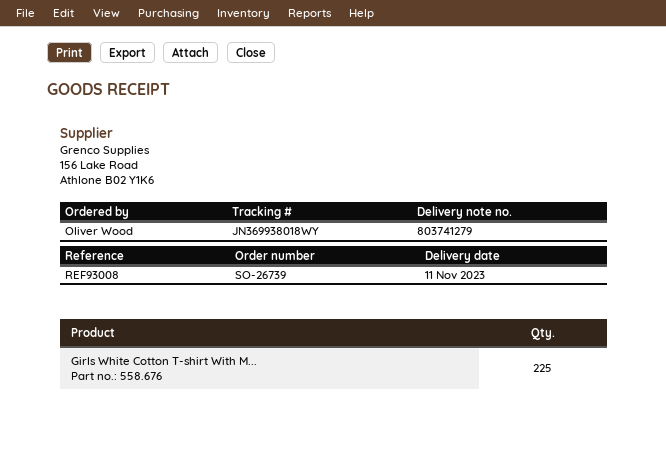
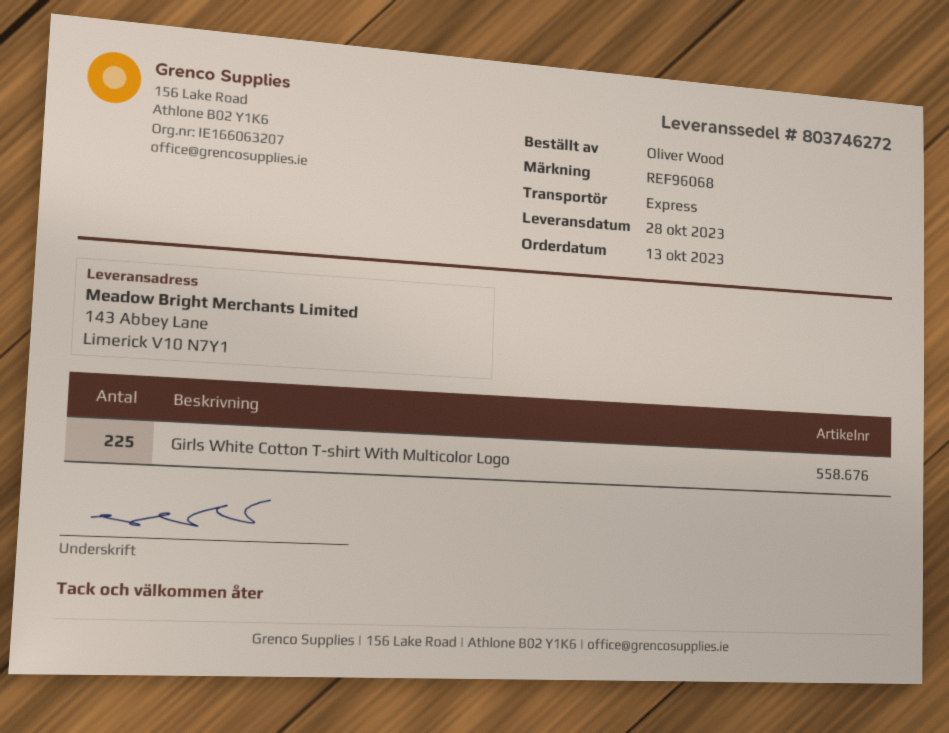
delivery note number: 803741279 -> 803746272
delivery date: 2023-11-11 -> 2023-10-28
reference: REF93008 -> REF96068

